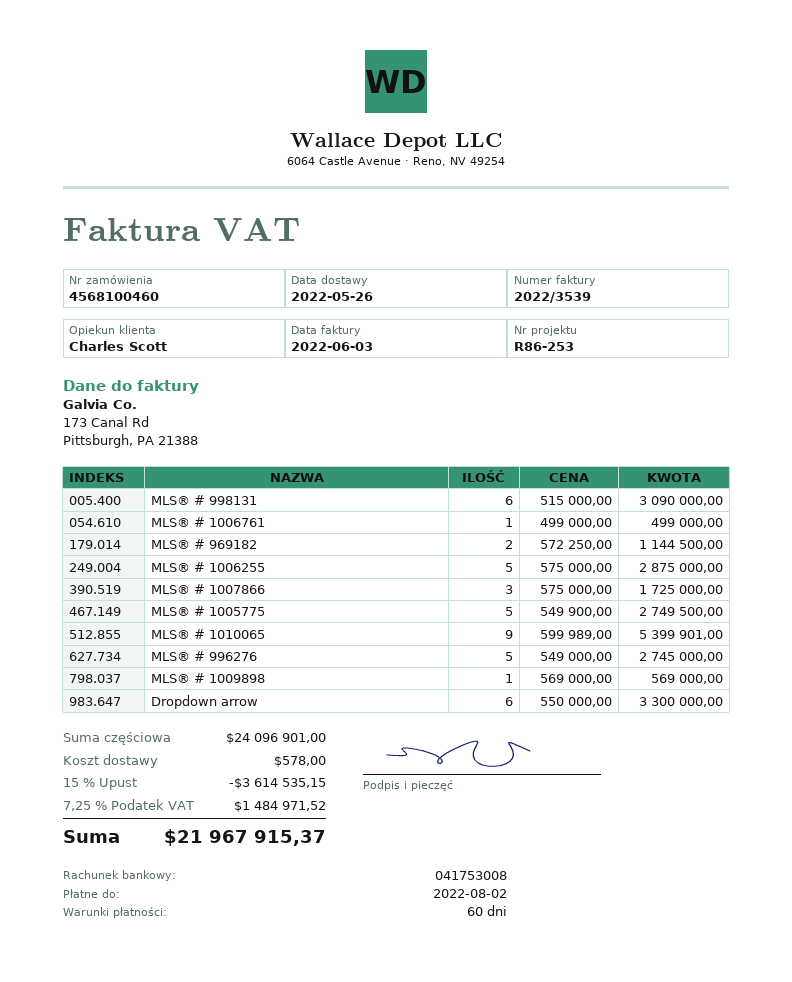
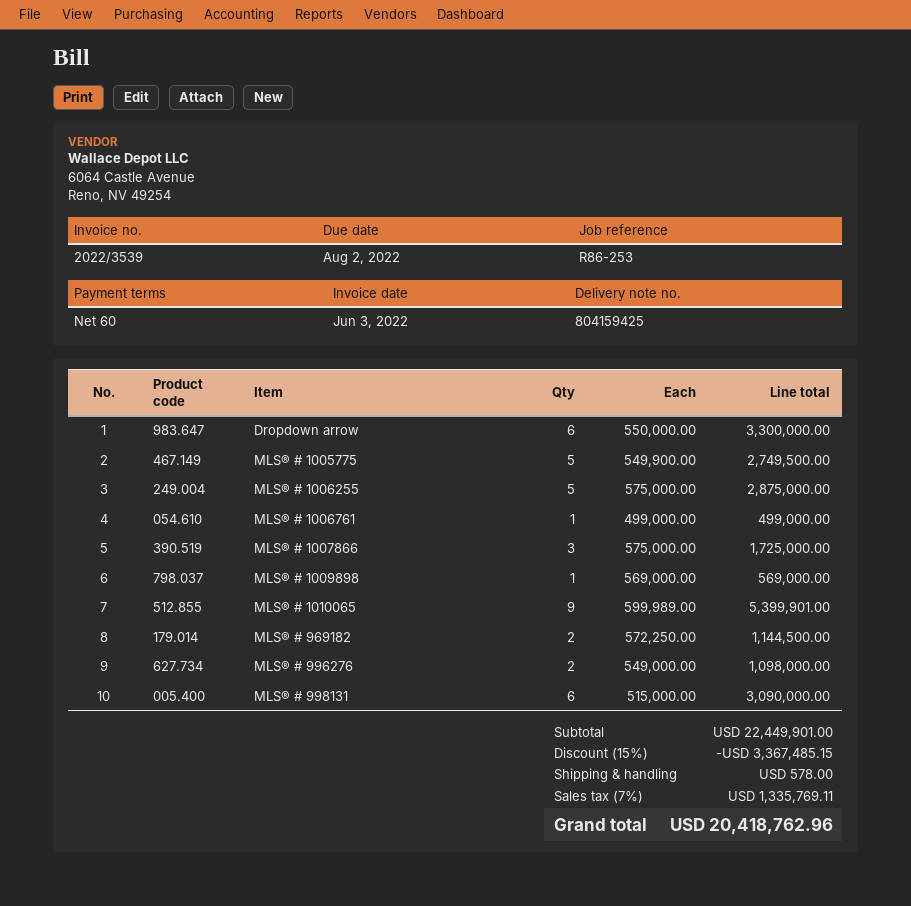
MLS® # 996276: 5 x 549000.00 = 2745000.00 -> 2 x 549000.00 = 1098000.00
subtotal: 24096901.00 -> 22449901.00
discount: 15% = 3614535.15 -> 15% = 3367485.15
tax: 7.25% = 1484971.52 -> 7% = 1335769.11
total: 21967915.37 -> 20418762.96

